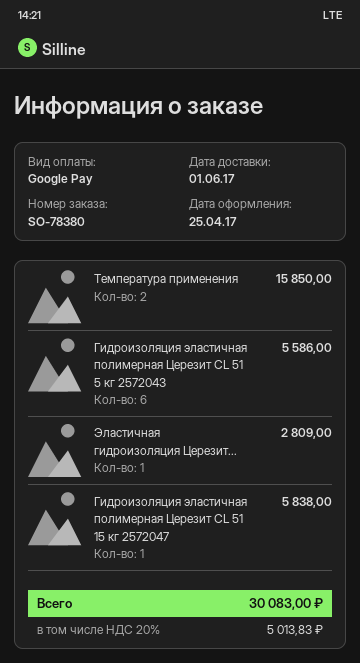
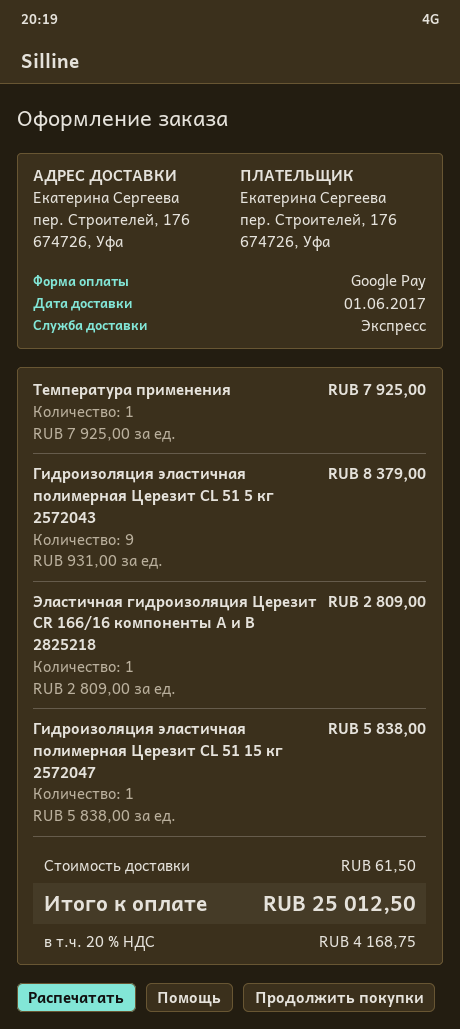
Температура применения: 2 for 15850.00 -> 1 for 7925.00
Гидроизоляция эластичная полимерная Церезит CL 51 5 кг 2572043: 6 for 5586.00 -> 9 for 8379.00
shipping: none -> 61.50
tax: 20% = 5013.83 -> 20% = 4168.75
total: 30083.00 -> 25012.50

